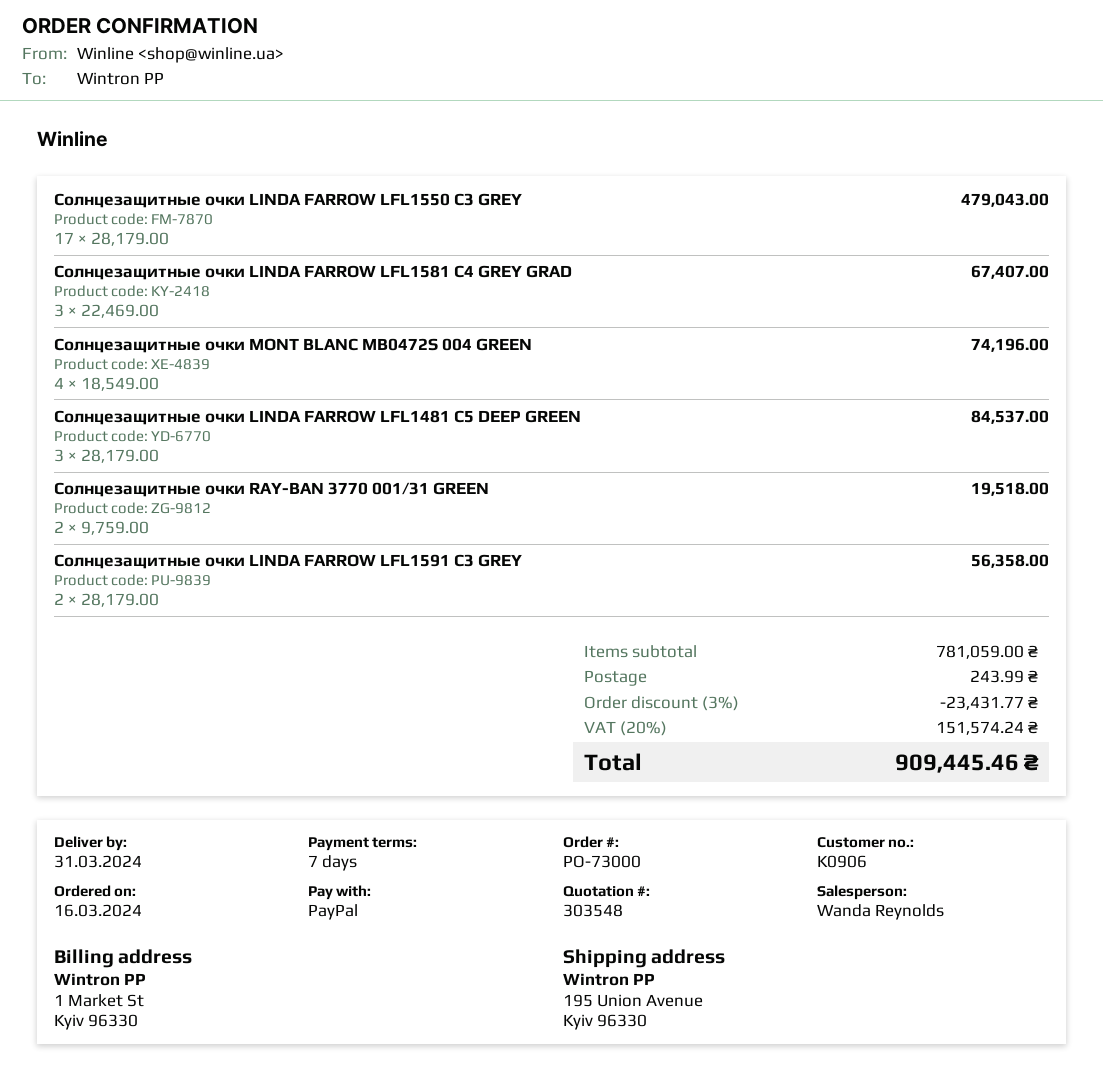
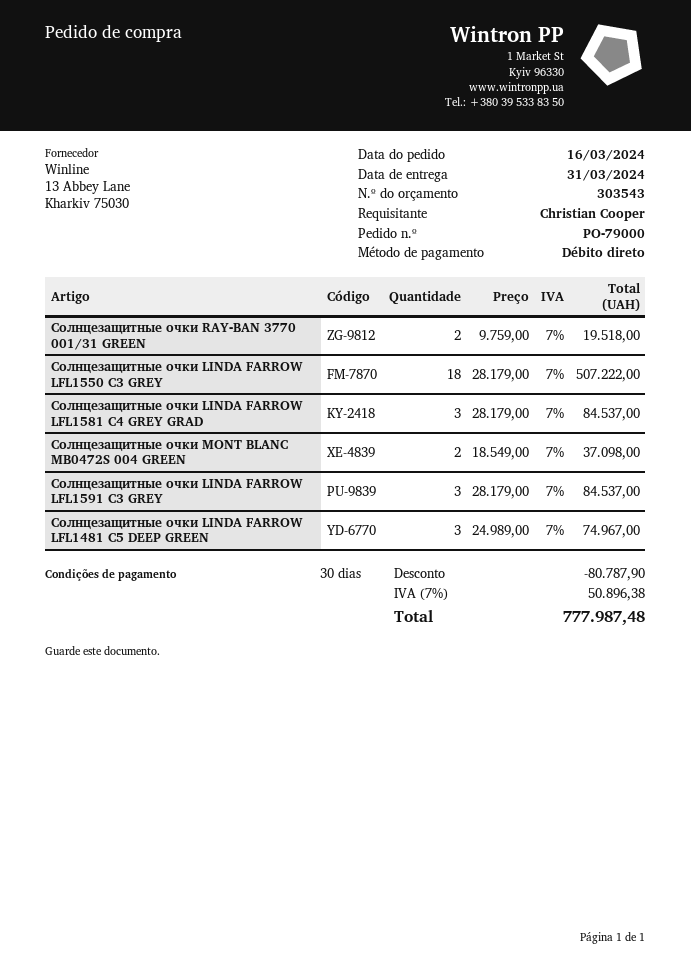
quote number: 303548 -> 303543
order number: PO-73000 -> PO-79000
payment terms: 7 days -> 30 days
payment method: PayPal -> direct debit
Солнцезащитные очки LINDA FARROW LFL1550 C3 GREY: 17 x 28179.00 = 479043.00 -> 18 x 28179.00 = 507222.00
Солнцезащитные очки LINDA FARROW LFL1581 C4 GREY GRAD: 3 x 22469.00 = 67407.00 -> 3 x 28179.00 = 84537.00
Солнцезащитные очки MONT BLANC MB0472S 004 GREEN: 4 x 18549.00 = 74196.00 -> 2 x 18549.00 = 37098.00
Солнцезащитные очки LINDA FARROW LFL1481 C5 DEEP GREEN: 3 x 28179.00 = 84537.00 -> 3 x 24989.00 = 74967.00
Солнцезащитные очки LINDA FARROW LFL1591 C3 GREY: 2 x 28179.00 = 56358.00 -> 3 x 28179.00 = 84537.00
discount: 23431.77 -> 80787.90
shipping: 243.99 -> none
tax: 20% = 151574.24 -> 7% = 50896.38
total: 909445.46 -> 777987.48

